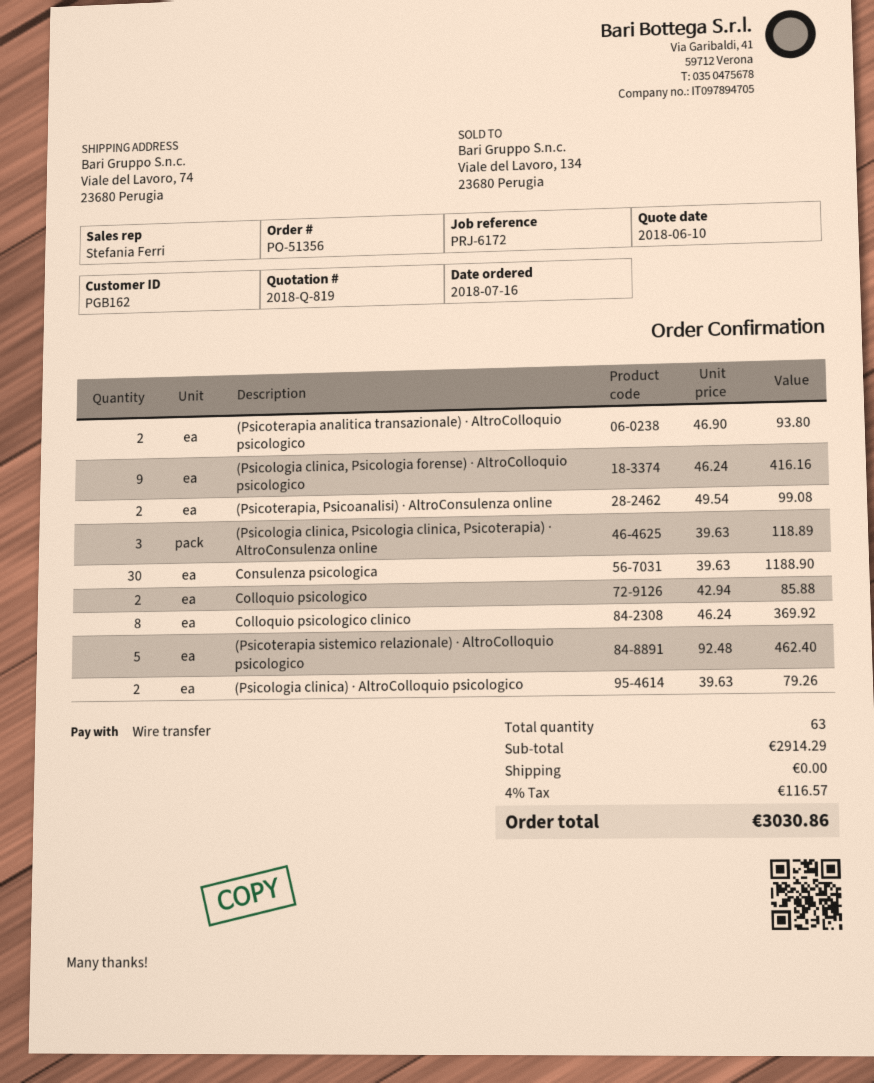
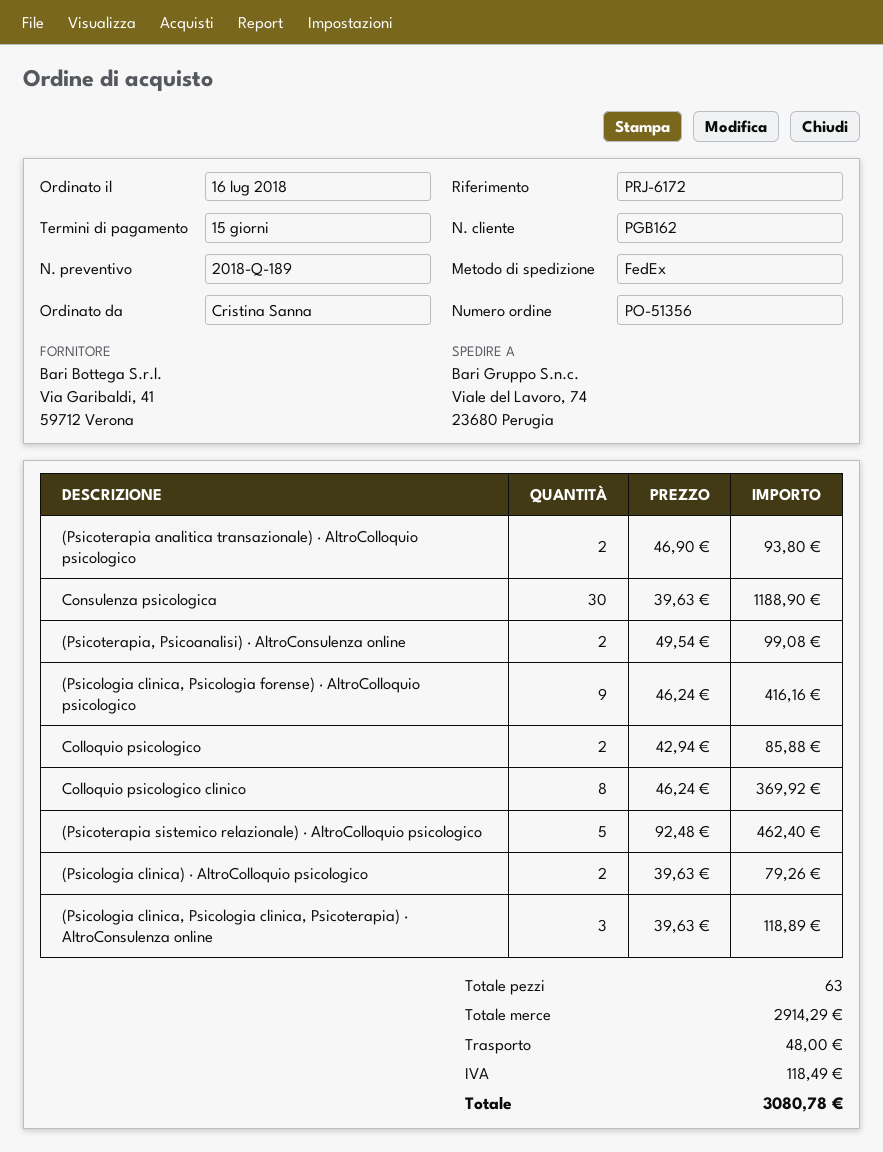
quote number: 2018-Q-819 -> 2018-Q-189
shipping: 0.00 -> 48.00
tax: 116.57 -> 118.49
total: 3030.86 -> 3080.78

